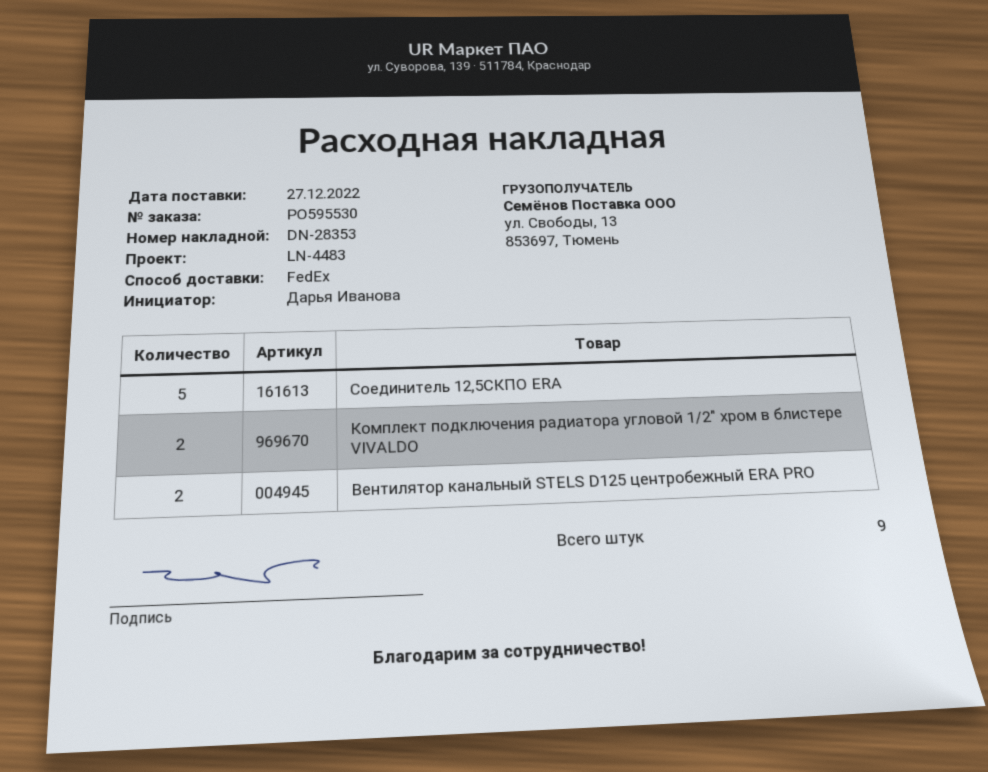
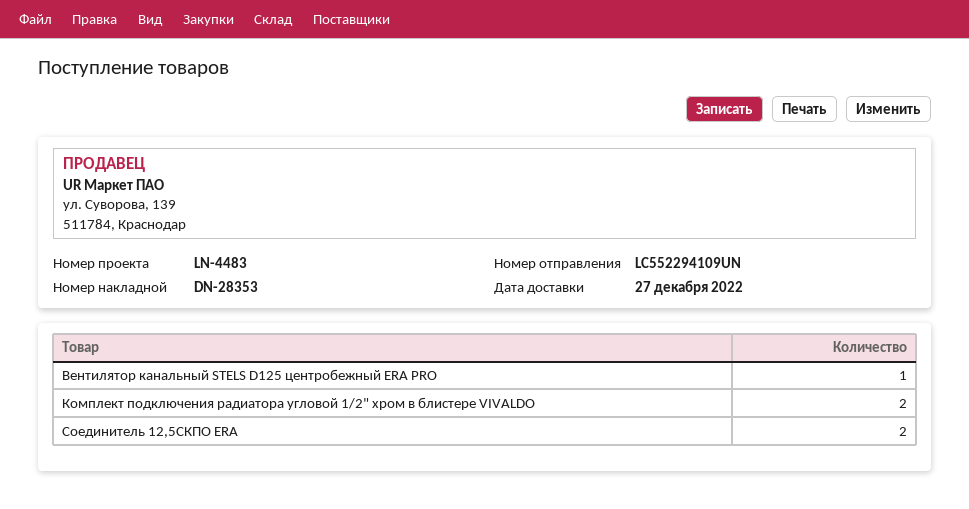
Соединитель 12,5СКПО ERA: 5 -> 2
Вентилятор канальный STELS D125 центробежный ERA PRO: 2 -> 1

